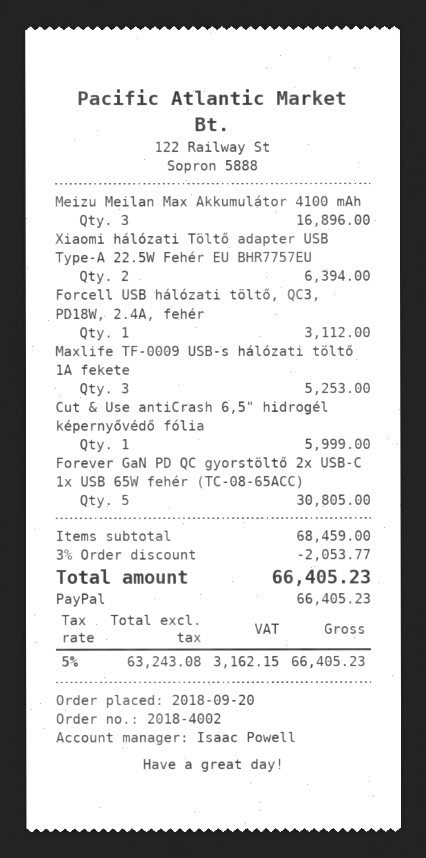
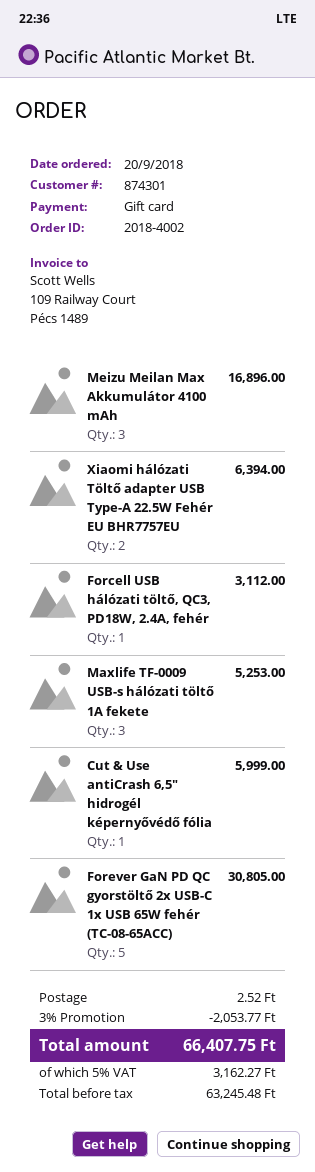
payment method: PayPal -> gift card
shipping: none -> 2.52
net: 63243.08 -> 63245.48
tax: 5% = 3162.15 -> 5% = 3162.27
total: 66405.23 -> 66407.75

